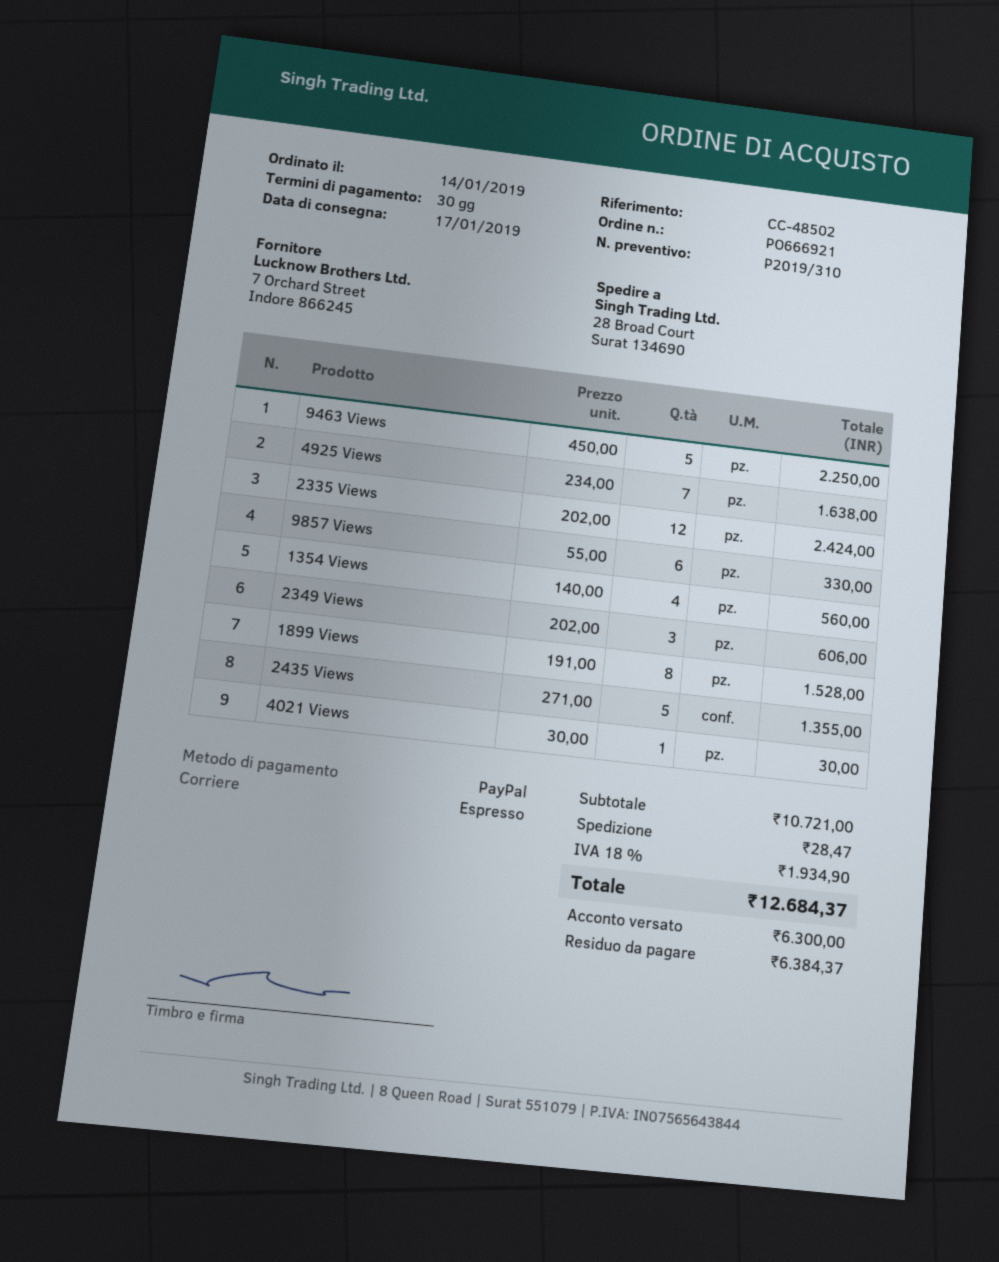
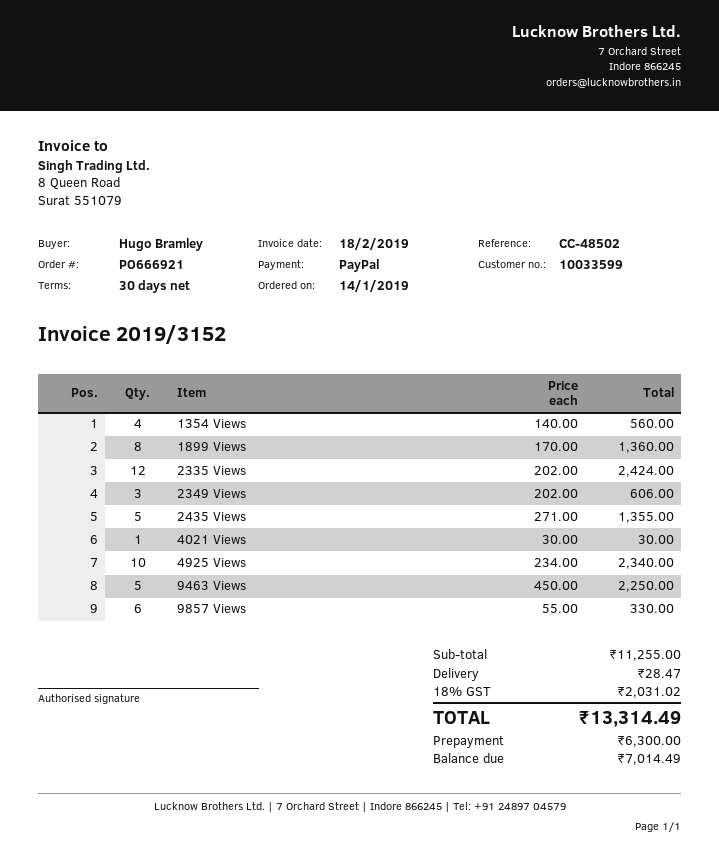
4925 Views: 7 x 234.00 = 1638.00 -> 10 x 234.00 = 2340.00
1899 Views: 8 x 191.00 = 1528.00 -> 8 x 170.00 = 1360.00
subtotal: 10721.00 -> 11255.00
tax: 18% = 1934.90 -> 18% = 2031.02
total: 12684.37 -> 13314.49
balance: 6384.37 -> 7014.49

